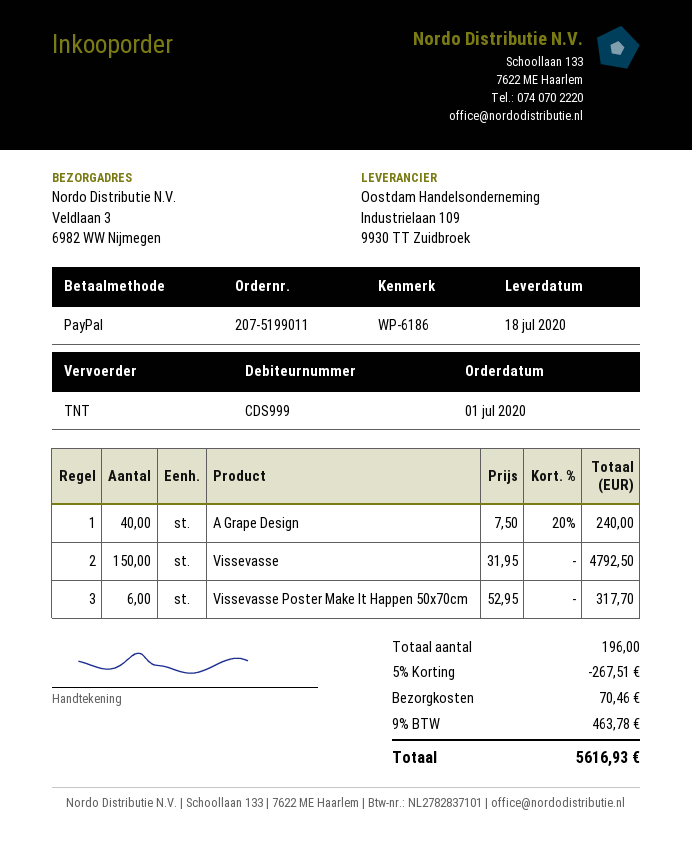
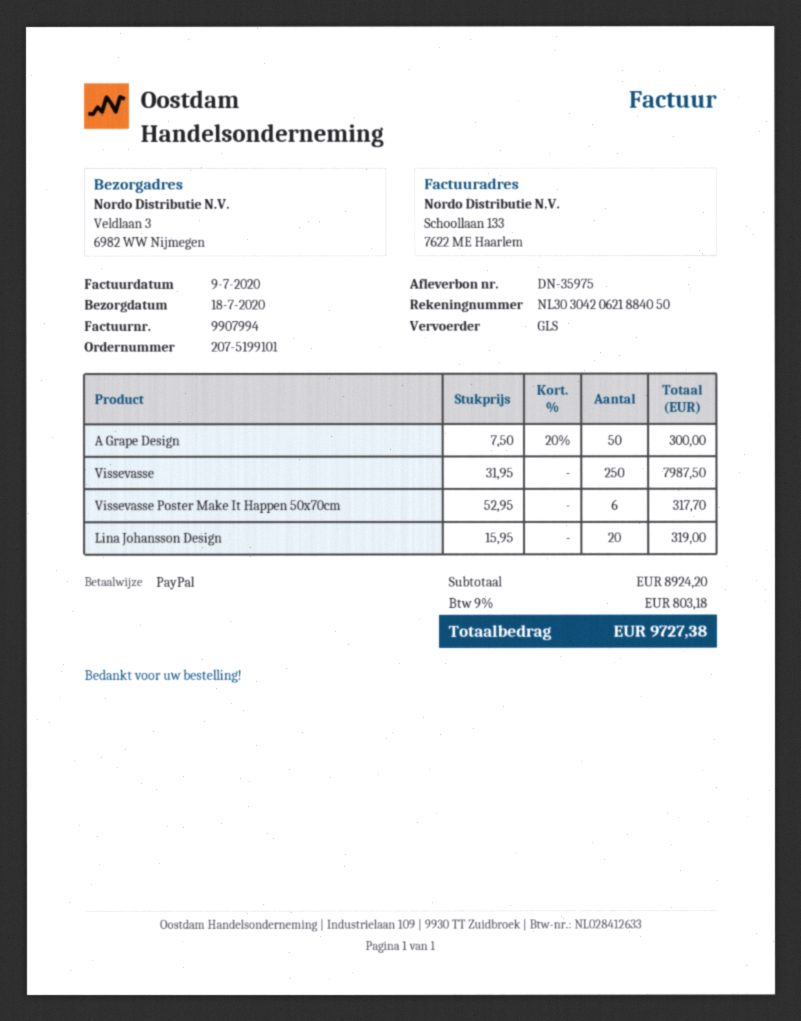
order number: 207-5199011 -> 207-5199101
shipping method: TNT -> GLS
A Grape Design: 40 x 7.50 - 20% = 240.00 -> 50 x 7.50 - 20% = 300.00
Vissevasse: 150 x 31.95 = 4792.50 -> 250 x 31.95 = 7987.50
Lina Johansson Design: none -> 20 x 15.95 = 319.00
discount: 5% = 267.51 -> none
shipping: 70.46 -> none
tax: 9% = 463.78 -> 9% = 803.18
total: 5616.93 -> 9727.38

